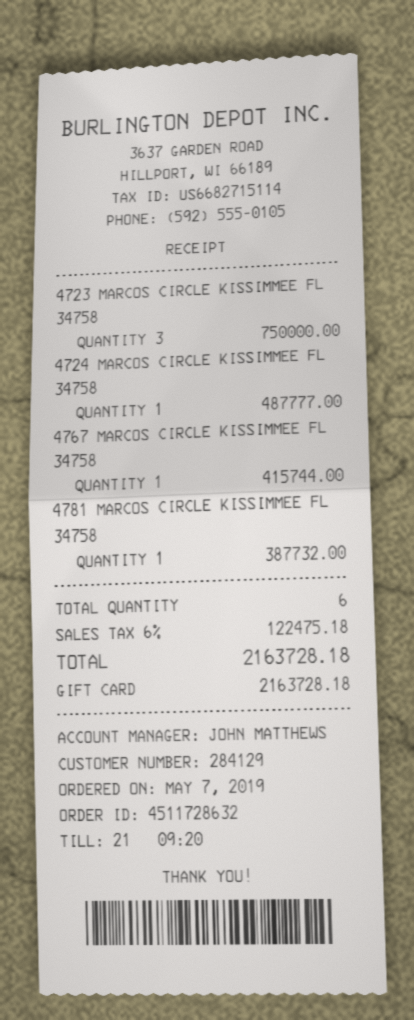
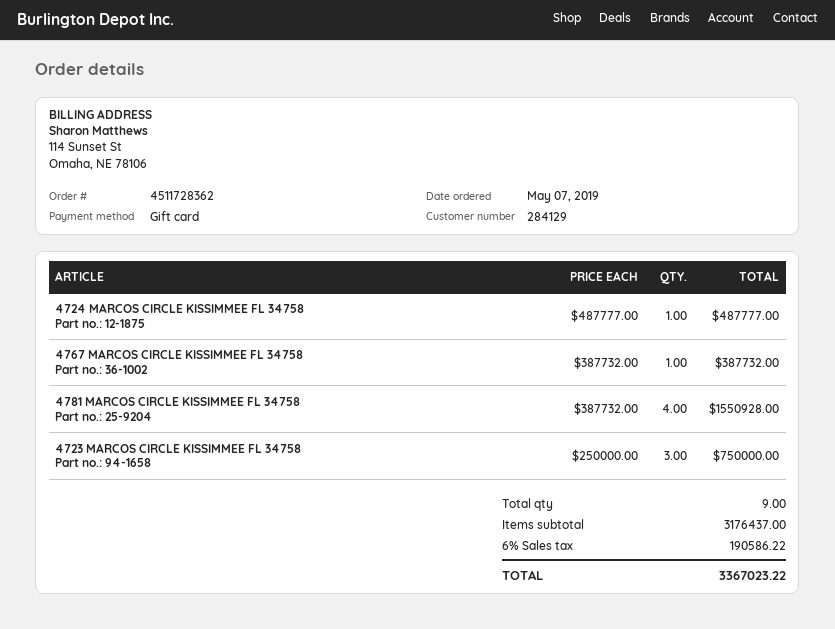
order number: 4511728632 -> 4511728362
4767 MARCOS CIRCLE KISSIMMEE FL 34758: 1 for 415744.00 -> 1 for 387732.00
4781 MARCOS CIRCLE KISSIMMEE FL 34758: 1 for 387732.00 -> 4 for 1550928.00
total quantity: 6 -> 9
tax: 6% = 122475.18 -> 6% = 190586.22
total: 2163728.18 -> 3367023.22

